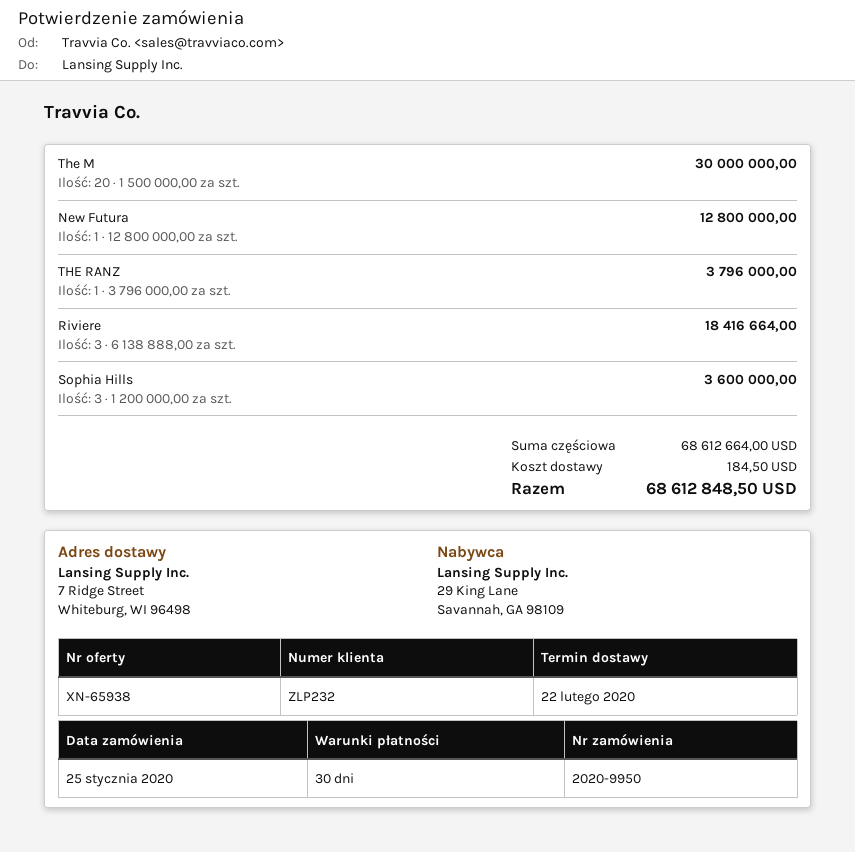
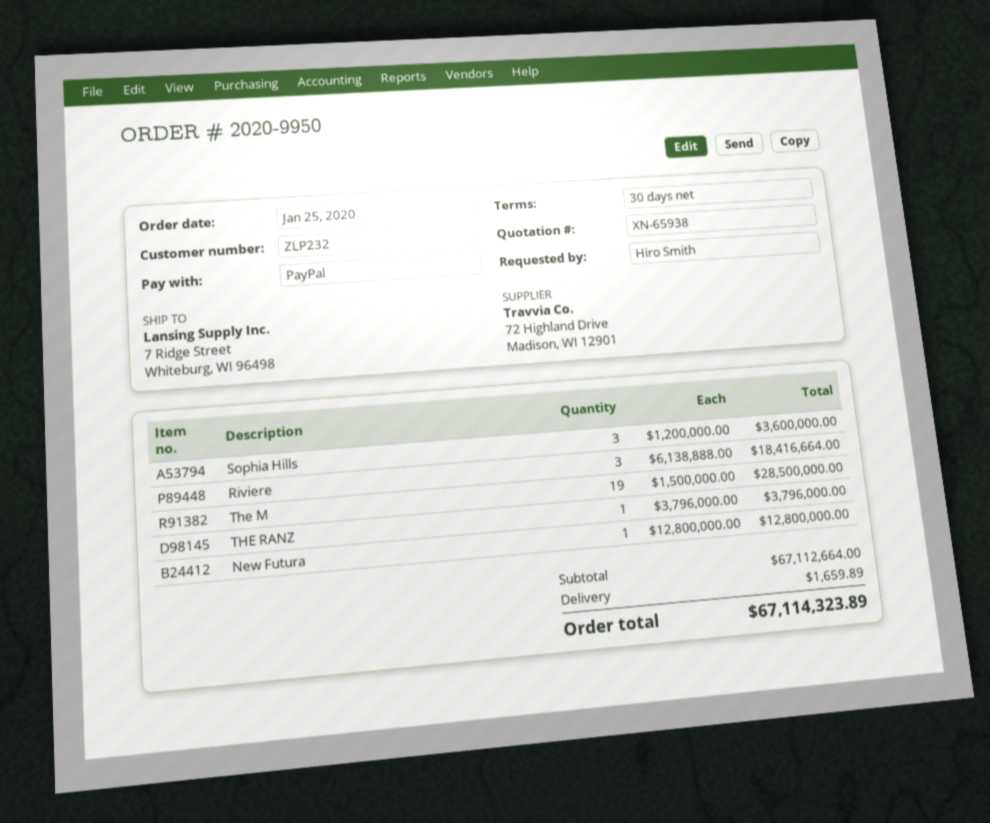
The M: 20 x 1500000.00 = 30000000.00 -> 19 x 1500000.00 = 28500000.00
subtotal: 68612664.00 -> 67112664.00
shipping: 184.50 -> 1659.89
total: 68612848.50 -> 67114323.89

